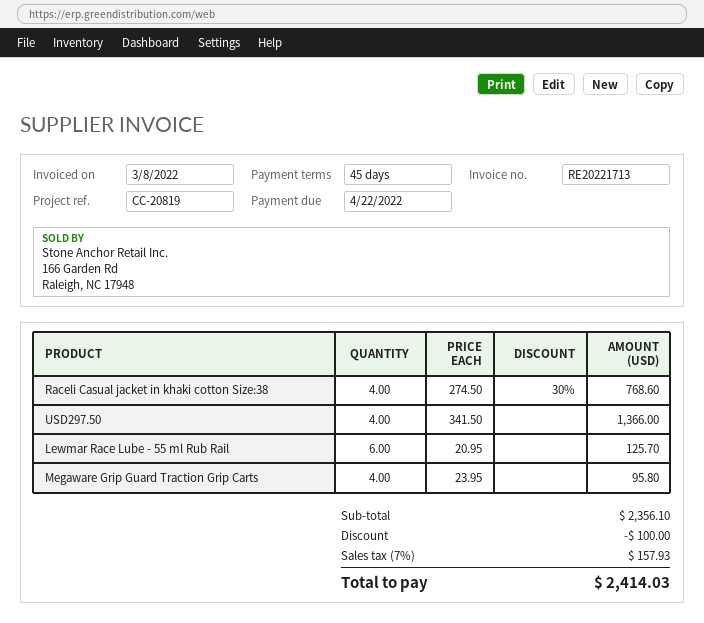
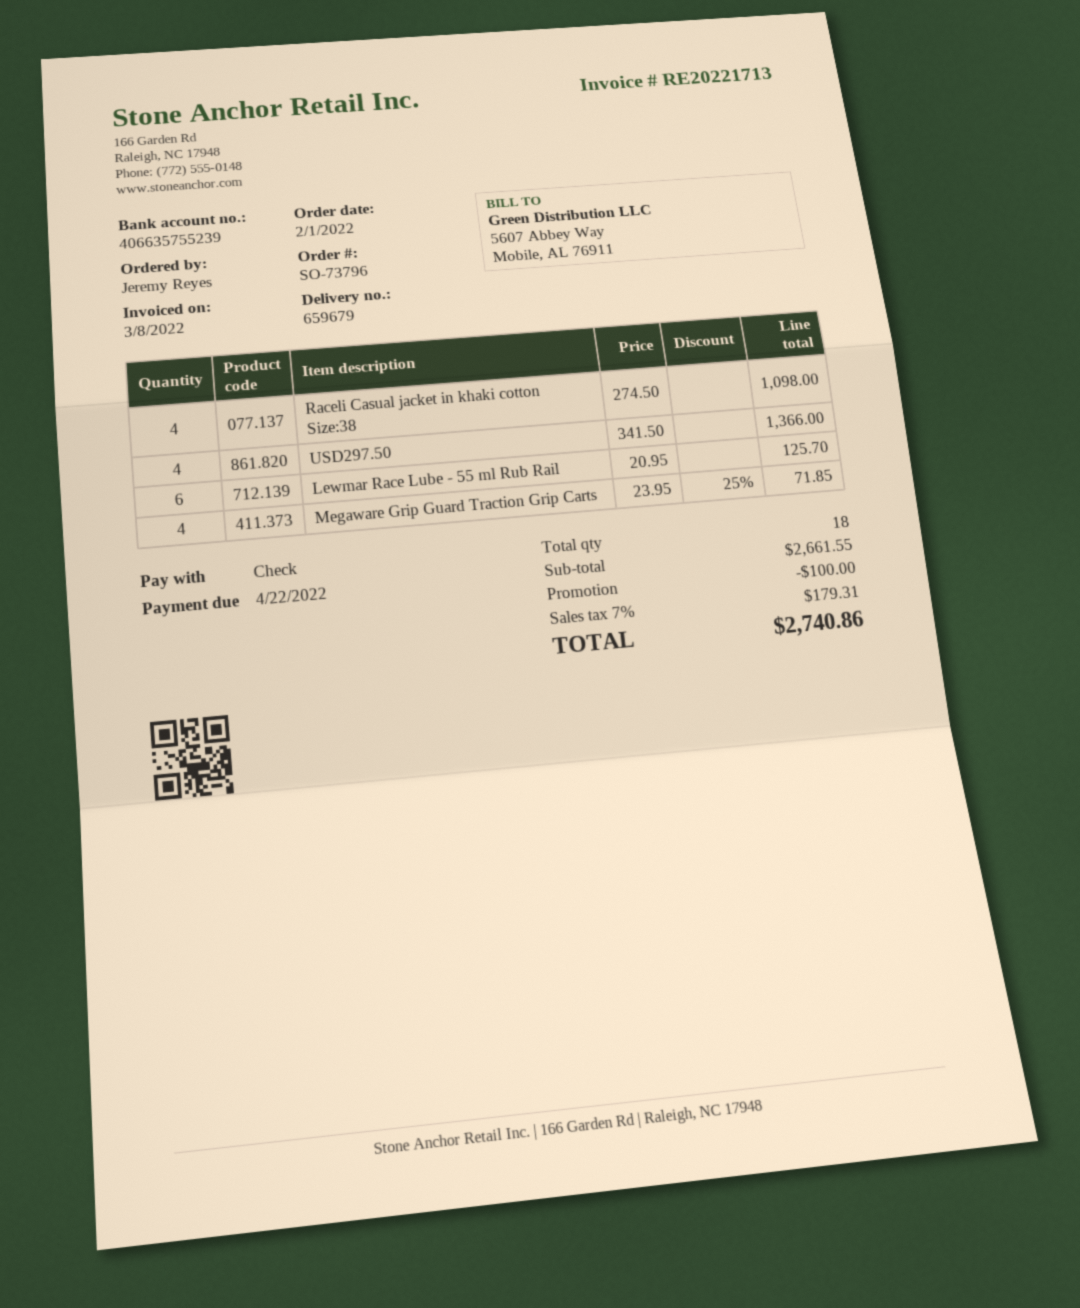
Raceli Casual jacket in khaki cotton Size:38: 4 x 274.50 - 30% = 768.60 -> 4 x 274.50 = 1098.00
Megaware Grip Guard Traction Grip Carts: 4 x 23.95 = 95.80 -> 4 x 23.95 - 25% = 71.85
subtotal: 2356.10 -> 2661.55
tax: 7% = 157.93 -> 7% = 179.31
total: 2414.03 -> 2740.86

